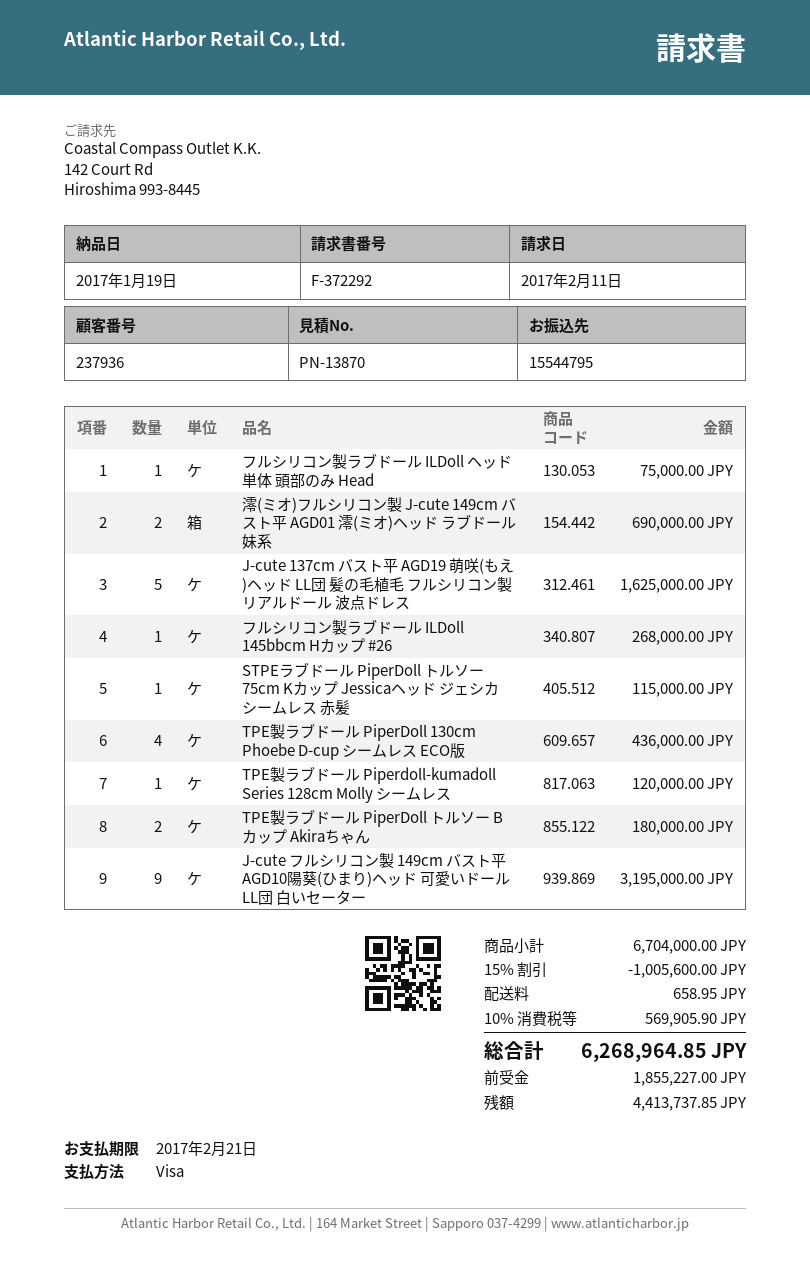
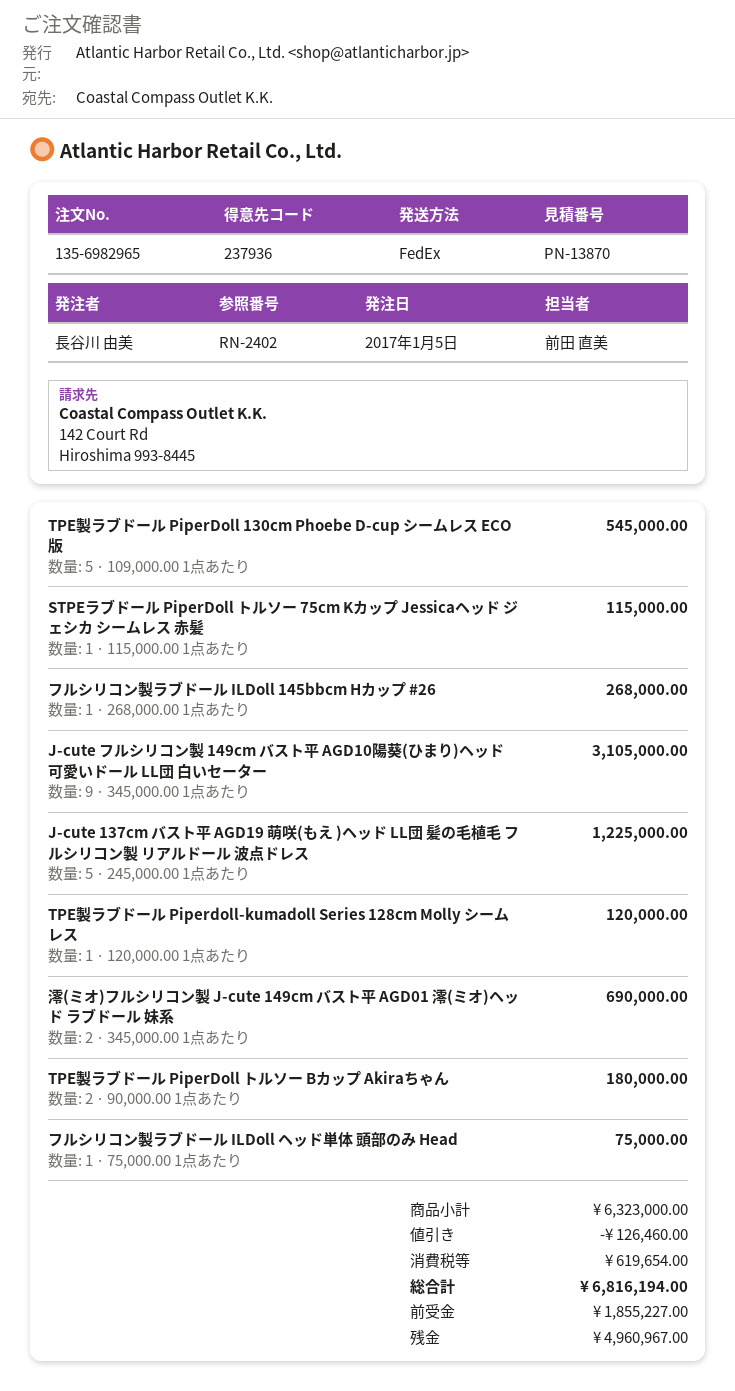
J-cute 137cm バスト平 AGD19 萌咲(もえ )ヘッド LL団 髪の毛植毛 フルシリコン製 リアルドール 波点ドレス: 5 for 1625000.00 -> 5 for 1225000.00
TPE製ラブドール PiperDoll 130cm Phoebe D-cup シームレス ECO版: 4 for 436000.00 -> 5 for 545000.00
J-cute フルシリコン製 149cm バスト平 AGD10陽葵(ひまり)ヘッド 可愛いドール LL団 白いセーター: 9 for 3195000.00 -> 9 for 3105000.00
subtotal: 6704000.00 -> 6323000.00
discount: 1005600.00 -> 126460.00
shipping: 658.95 -> none
tax: 569905.90 -> 619654.00
total: 6268964.85 -> 6816194.00
balance: 4413737.85 -> 4960967.00

